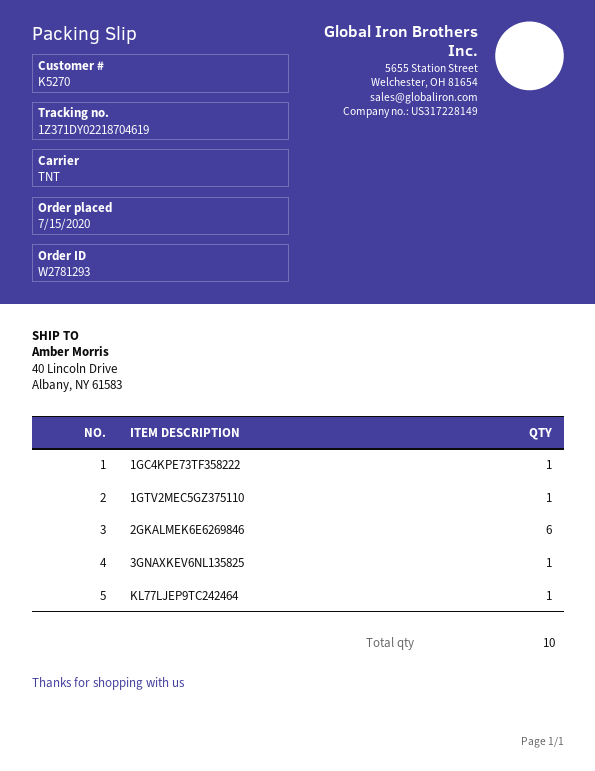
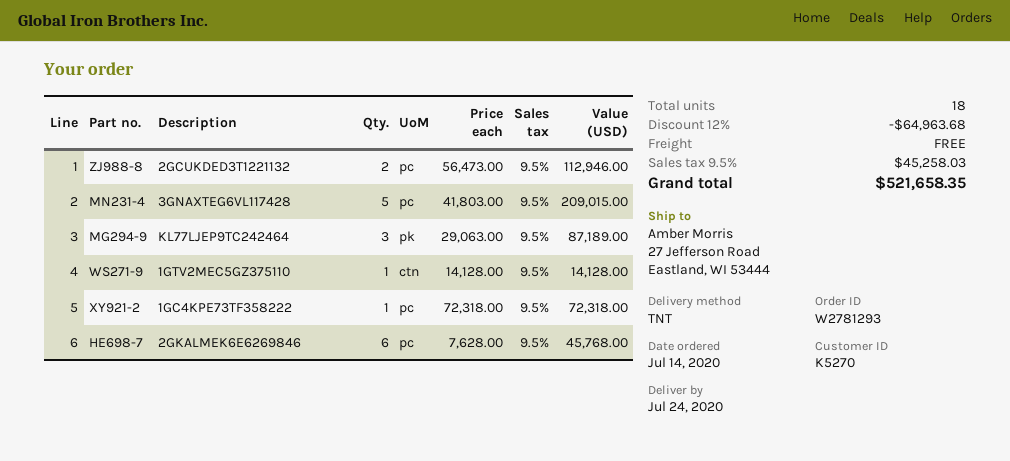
order date: 2020-07-15 -> 2020-07-14
ship to: 40 Lincoln Drive, Albany, NY 61583 -> 27 Jefferson Road, Eastland, WI 53444
3GNAXKEV6NL135825: 1 -> none
KL77LJEP9TC242464: 1 -> 3
2GCUKDED3T1221132: none -> 2
3GNAXTEG6VL117428: none -> 5
total quantity: 10 -> 18

